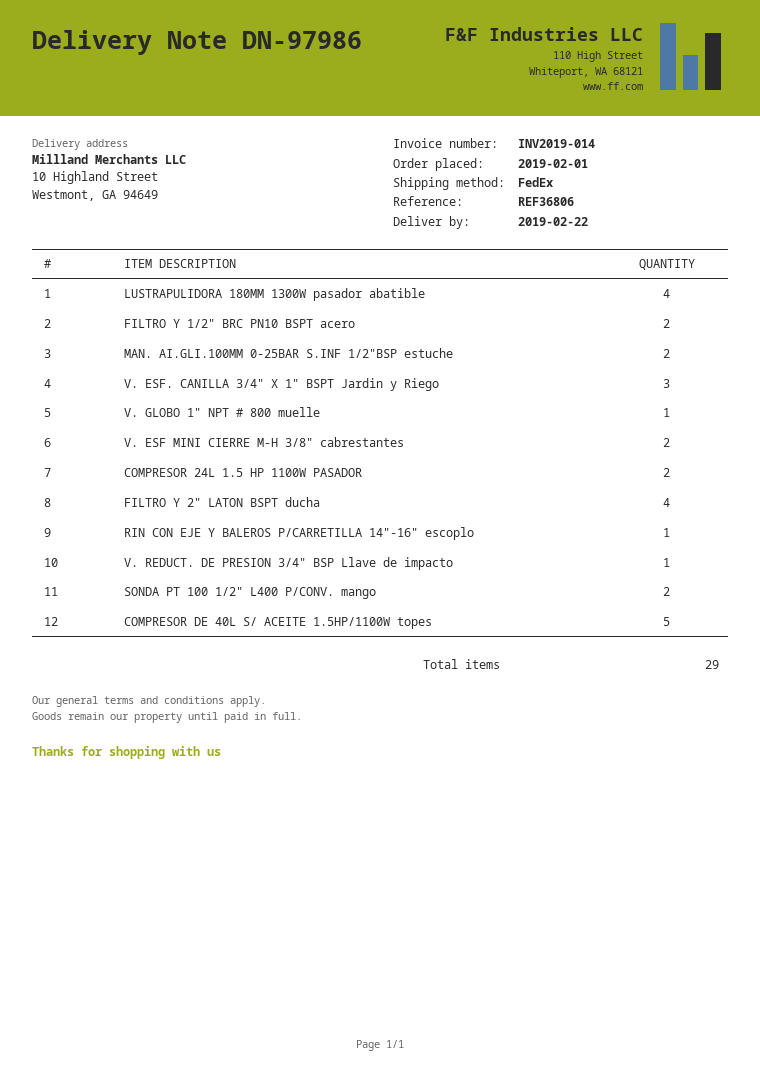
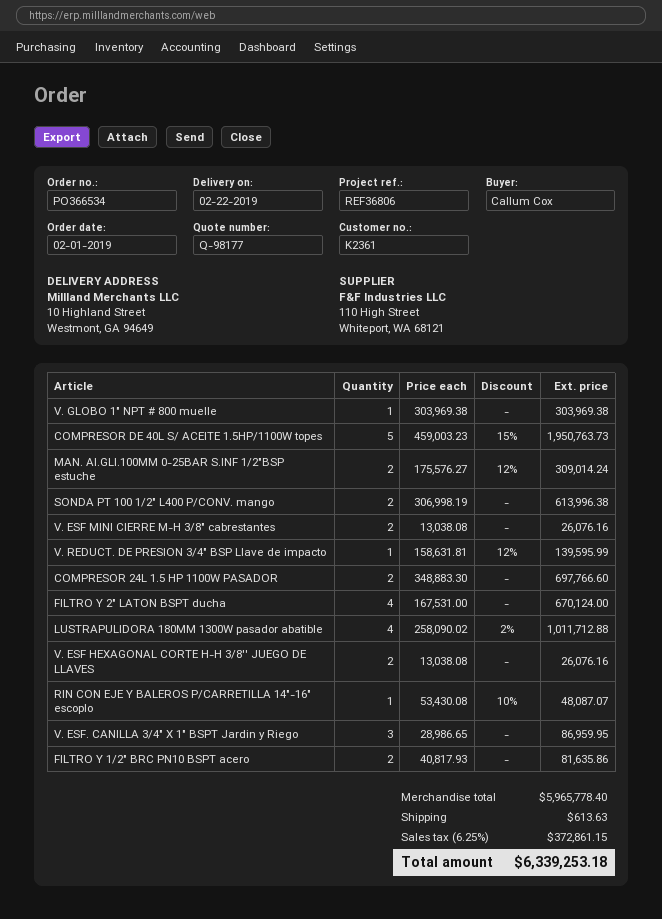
V. ESF HEXAGONAL CORTE H-H 3/8'' JUEGO DE LLAVES: none -> 2

